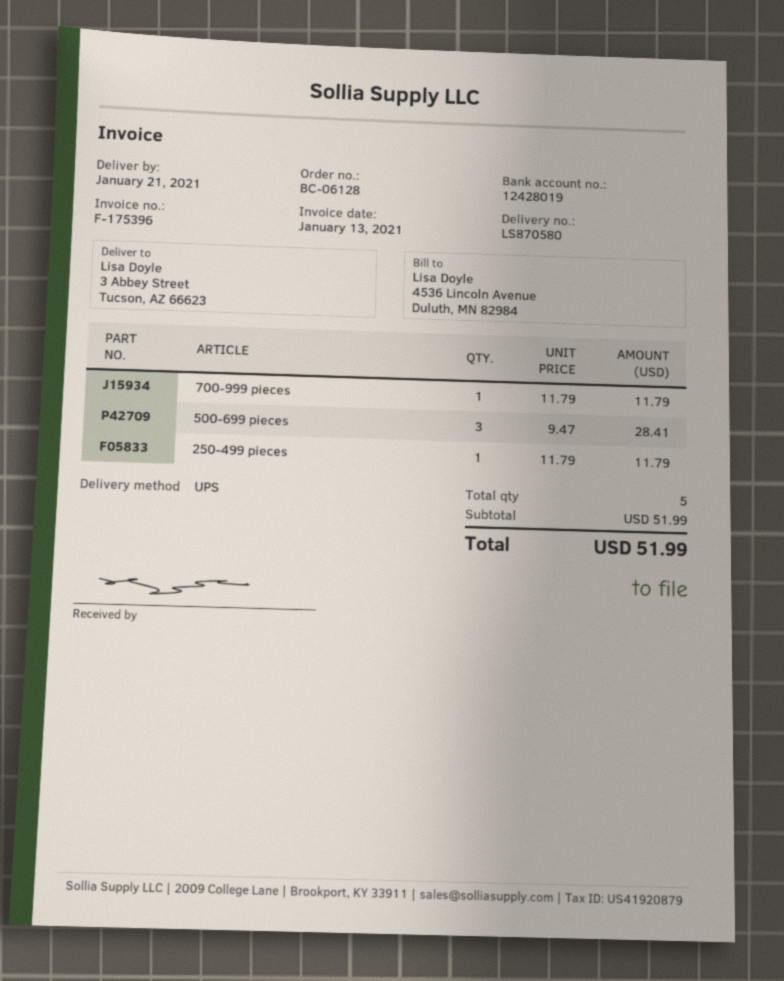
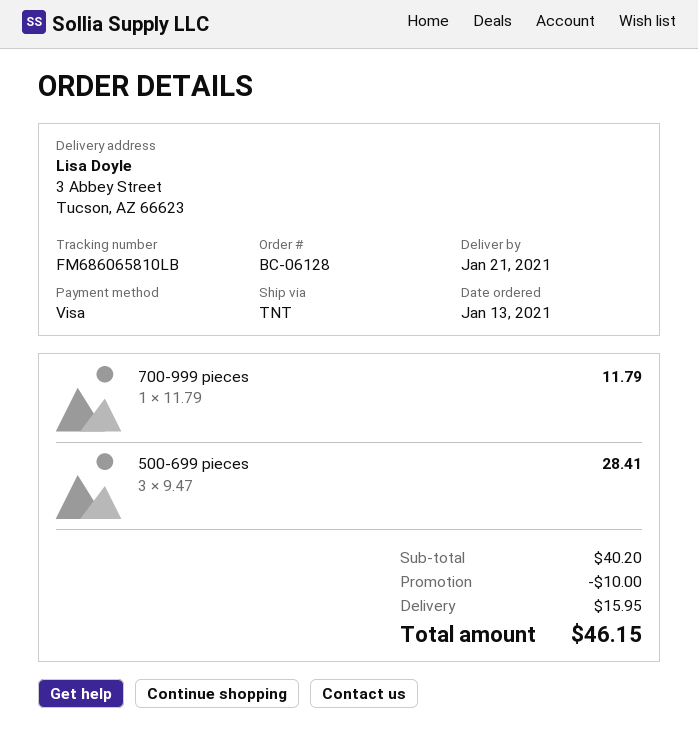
shipping method: UPS -> TNT
250-499 pieces: 1 x 11.79 = 11.79 -> none
subtotal: 51.99 -> 40.20
discount: none -> 10.00
shipping: none -> 15.95
total: 51.99 -> 46.15

